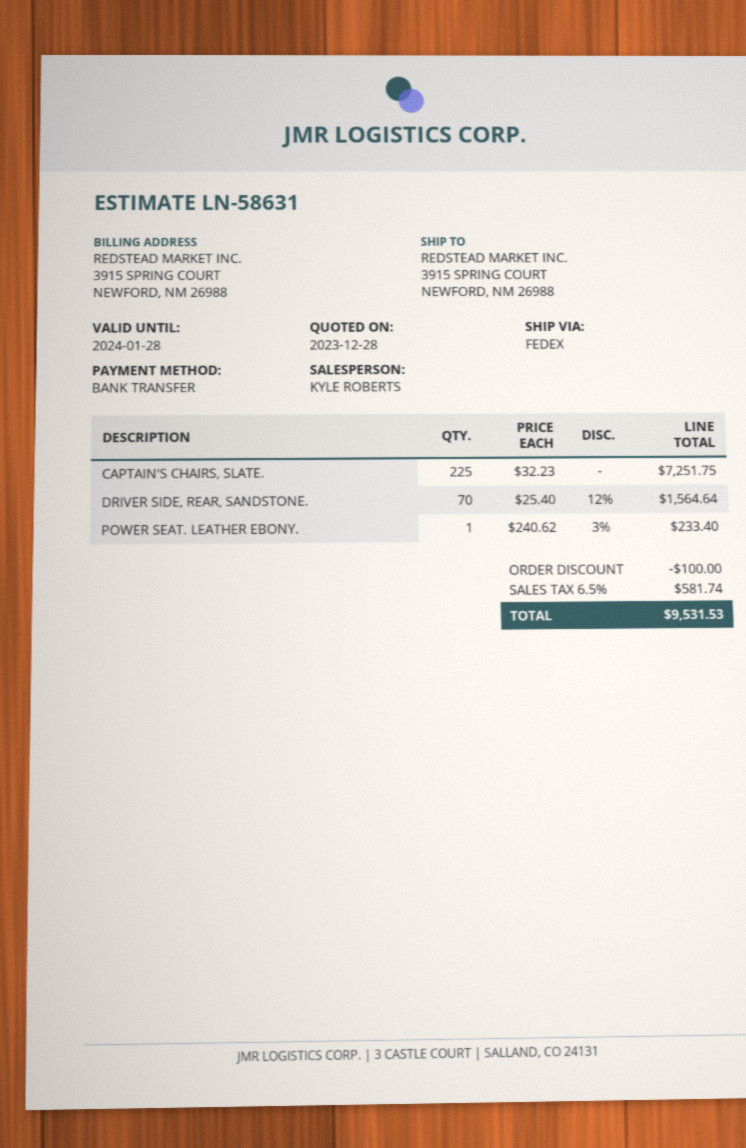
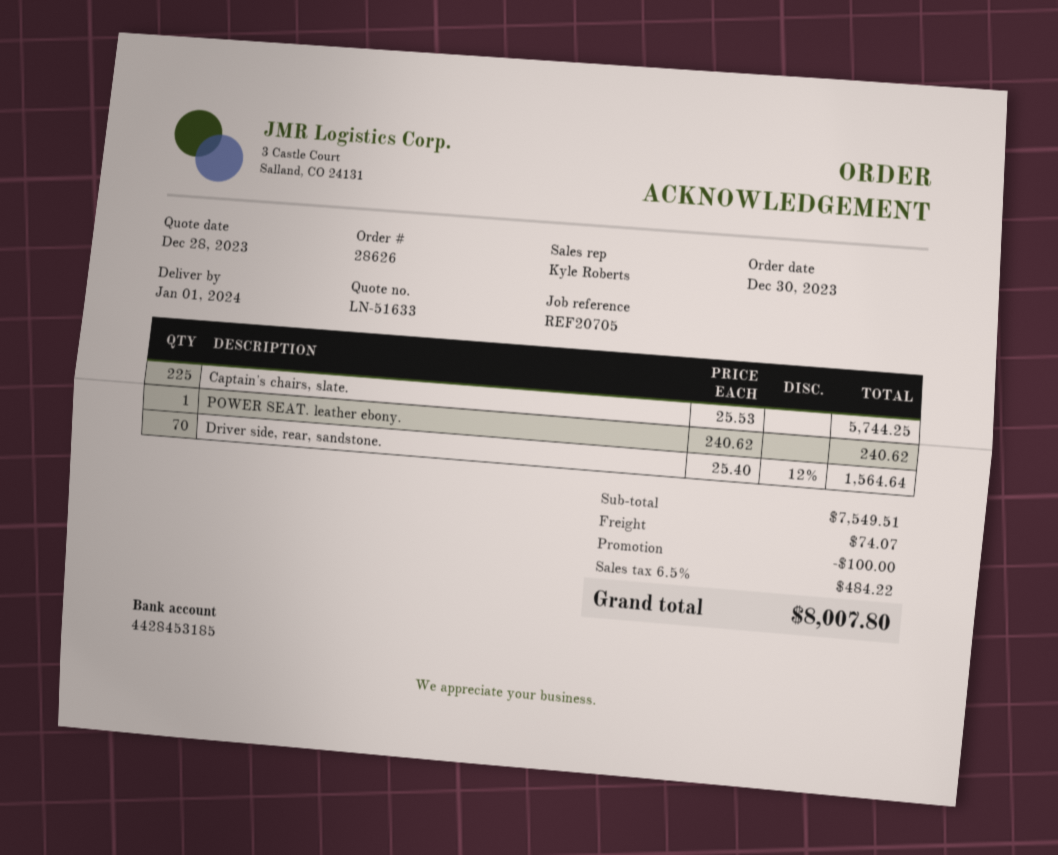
quote number: LN-58631 -> LN-51633
CAPTAIN'S CHAIRS, SLATE.: 225 x 32.23 = 7251.75 -> 225 x 25.53 = 5744.25
POWER SEAT. LEATHER EBONY.: 1 x 240.62 - 3% = 233.40 -> 1 x 240.62 = 240.62
shipping: none -> 74.07
tax: 6.5% = 581.74 -> 6.5% = 484.22
total: 9531.53 -> 8007.80

